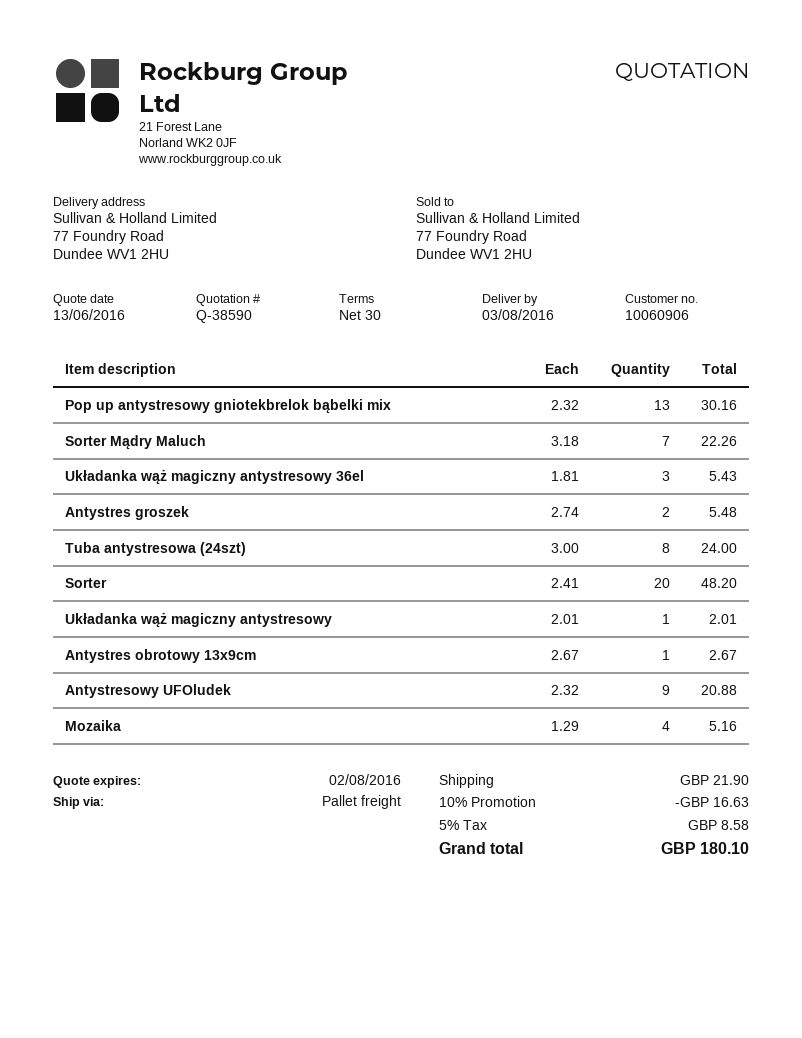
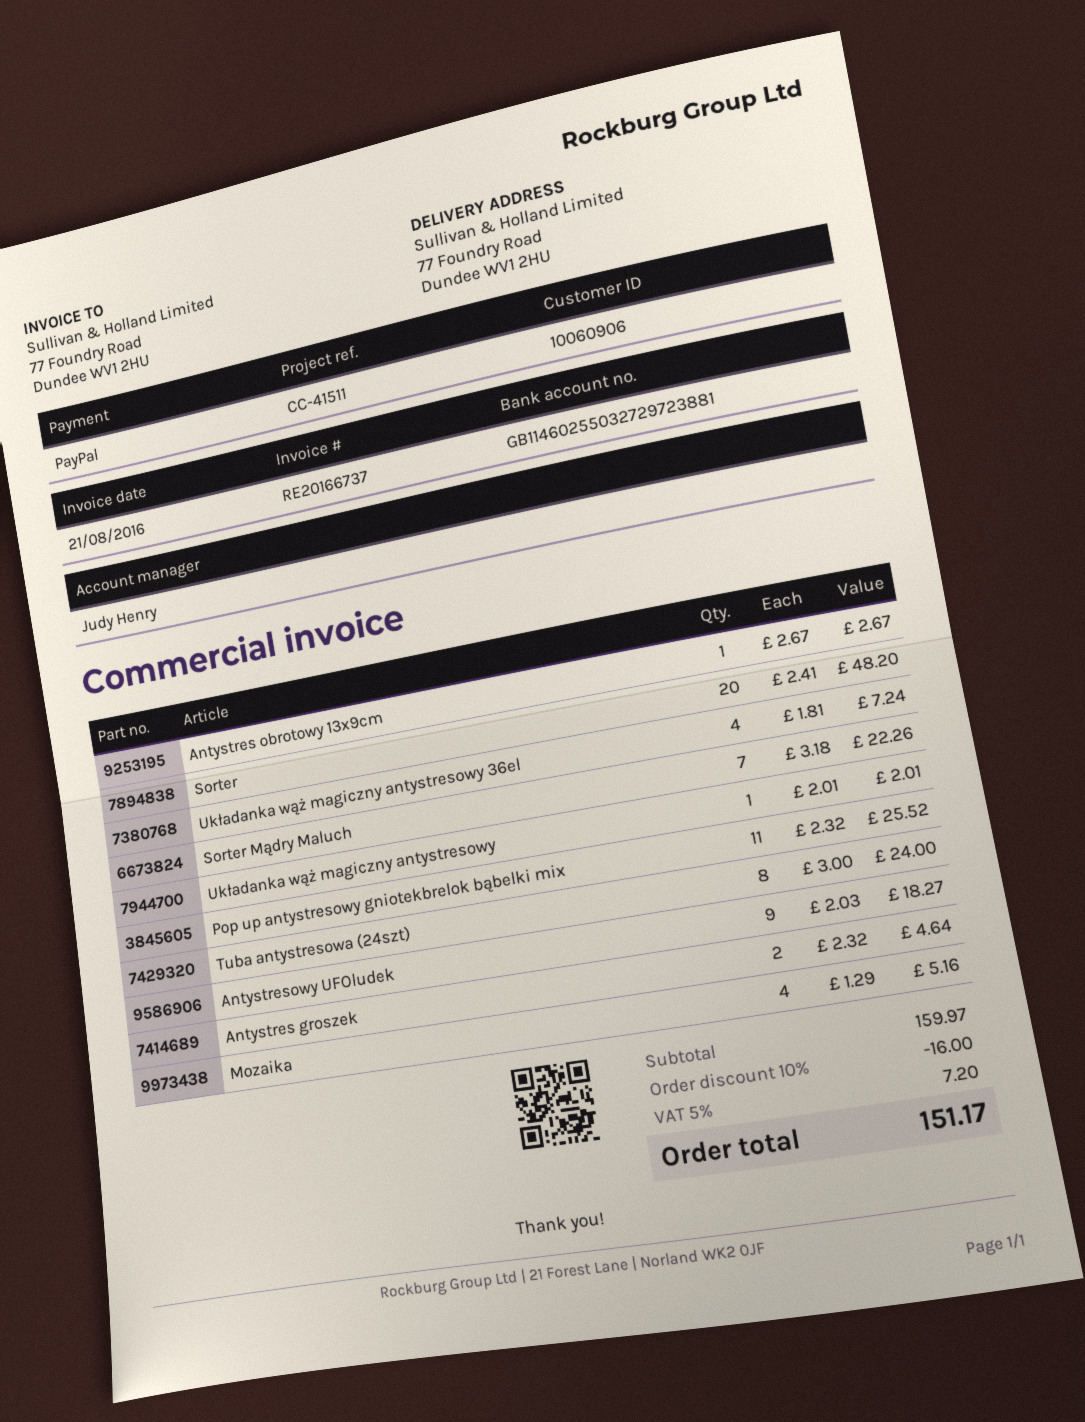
Pop up antystresowy gniotekbrelok bąbelki mix: 13 x 2.32 = 30.16 -> 11 x 2.32 = 25.52
Układanka wąż magiczny antystresowy 36el: 3 x 1.81 = 5.43 -> 4 x 1.81 = 7.24
Antystres groszek: 2 x 2.74 = 5.48 -> 2 x 2.32 = 4.64
Antystresowy UFOludek: 9 x 2.32 = 20.88 -> 9 x 2.03 = 18.27
discount: 10% = 16.63 -> 10% = 16.00
shipping: 21.90 -> none
tax: 5% = 8.58 -> 5% = 7.20
total: 180.10 -> 151.17

